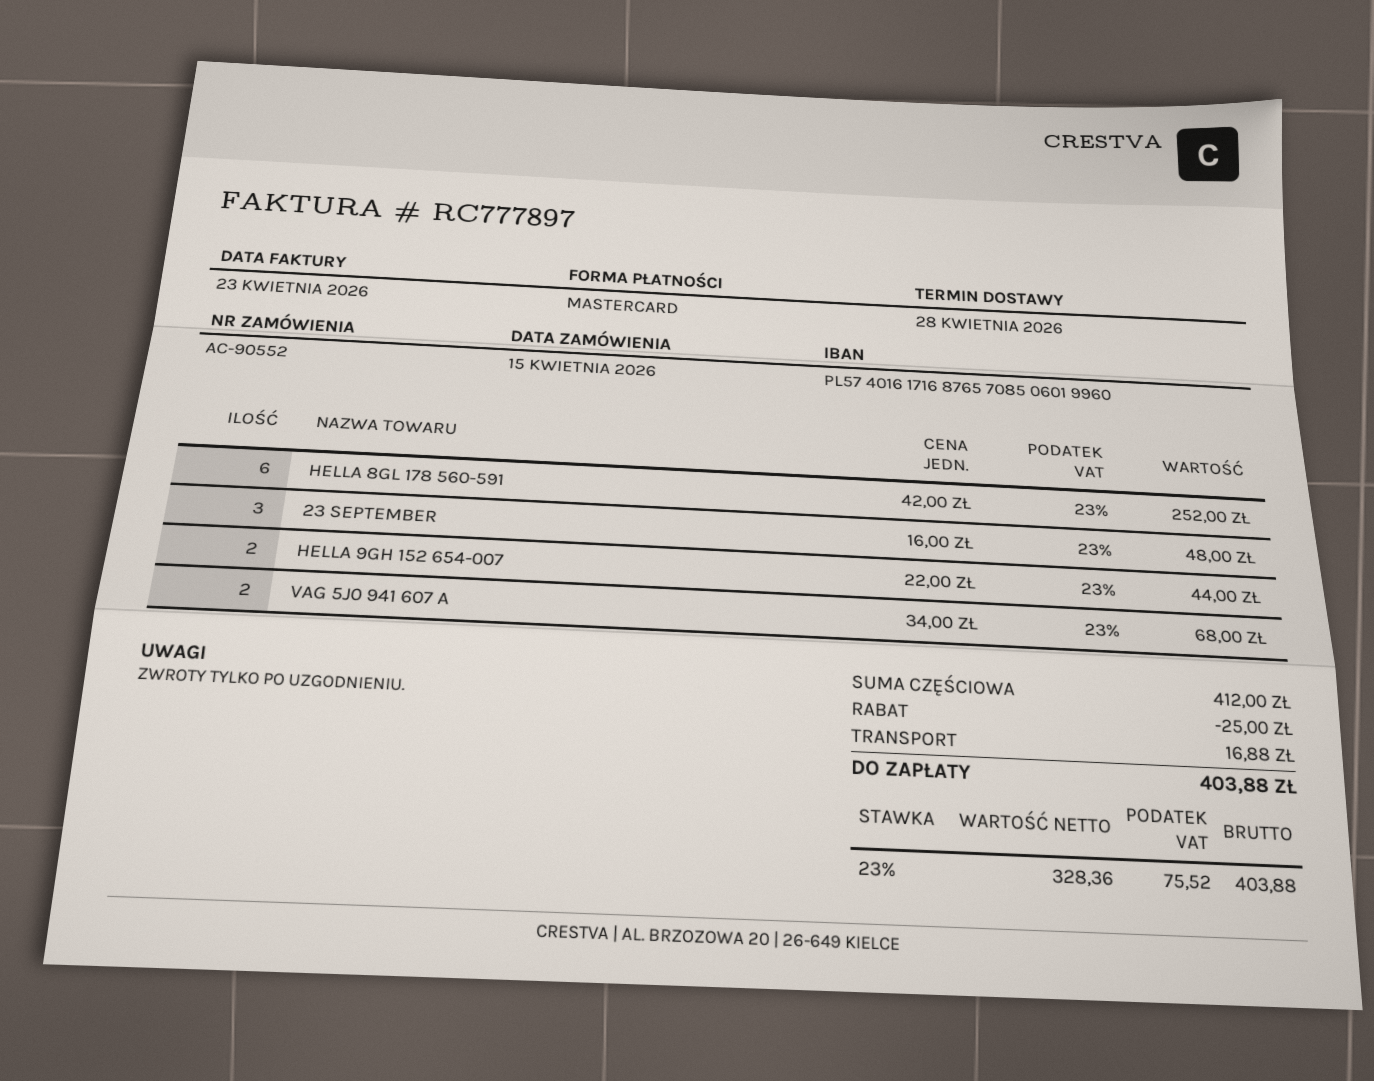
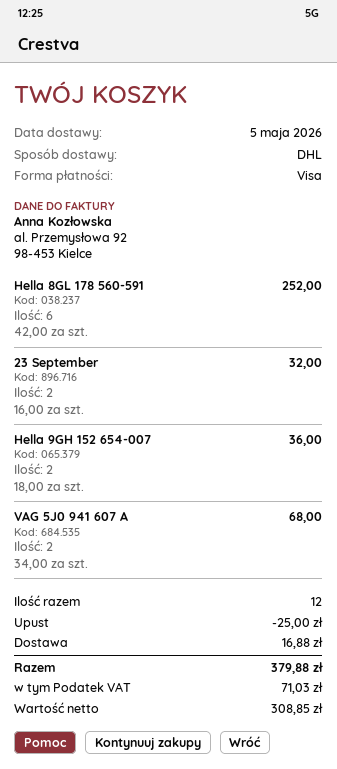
delivery date: 2026-04-28 -> 2026-05-05
payment method: Mastercard -> Visa
23 SEPTEMBER: 3 x 16.00 = 48.00 -> 2 x 16.00 = 32.00
HELLA 9GH 152 654-007: 2 x 22.00 = 44.00 -> 2 x 18.00 = 36.00
net: 328.36 -> 308.85
tax: 75.52 -> 71.03
total: 403.88 -> 379.88

